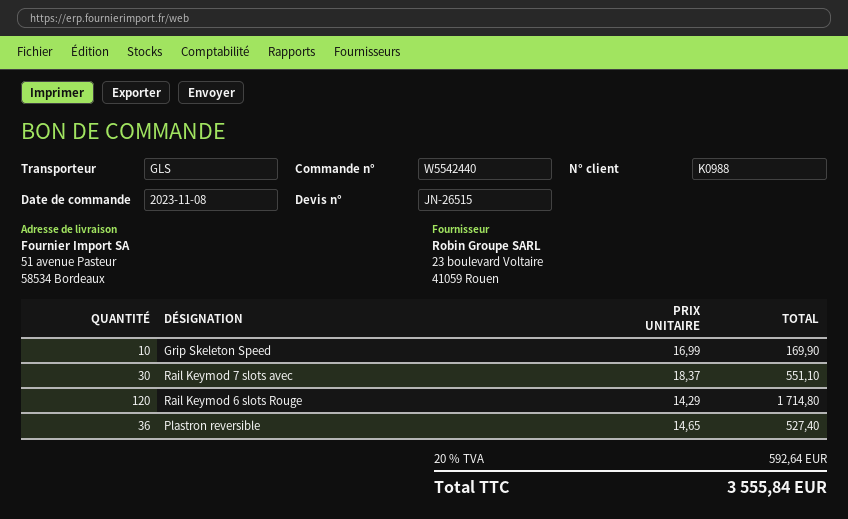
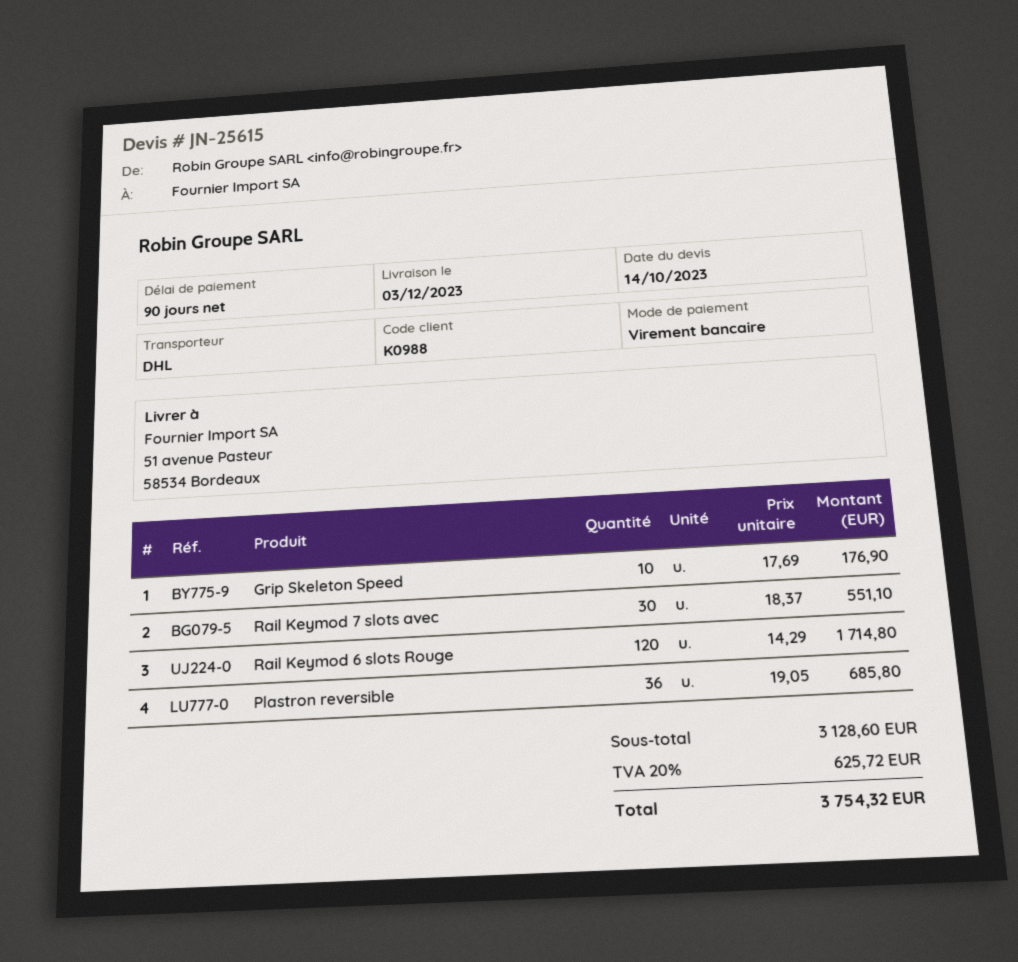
quote number: JN-26515 -> JN-25615
shipping method: GLS -> DHL
Grip Skeleton Speed: 10 x 16.99 = 169.90 -> 10 x 17.69 = 176.90
Plastron reversible: 36 x 14.65 = 527.40 -> 36 x 19.05 = 685.80
tax: 20% = 592.64 -> 20% = 625.72
total: 3555.84 -> 3754.32

